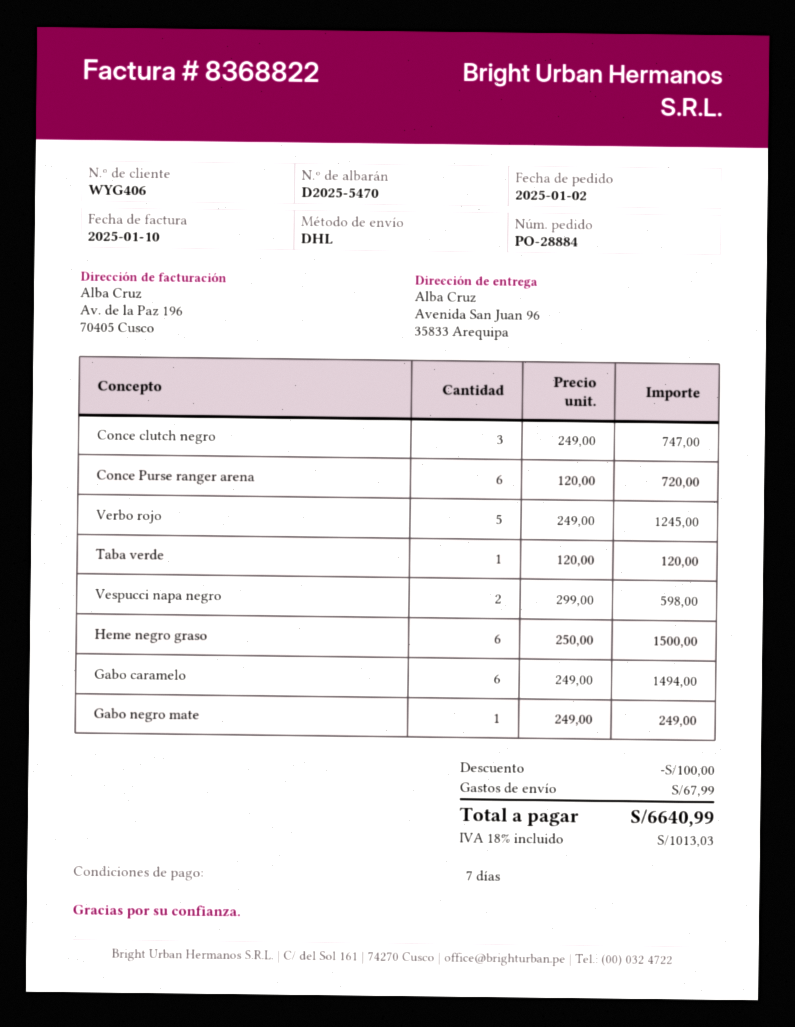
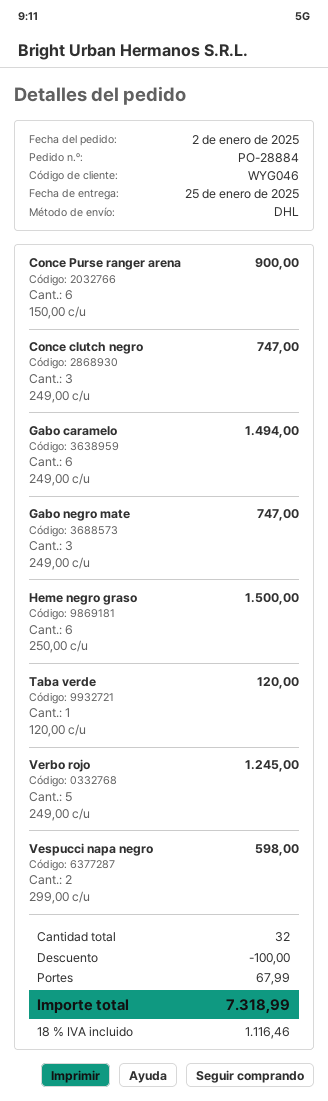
customer number: WYG406 -> WYG046
Conce Purse ranger arena: 6 x 120.00 = 720.00 -> 6 x 150.00 = 900.00
Gabo negro mate: 1 x 249.00 = 249.00 -> 3 x 249.00 = 747.00
tax: 18% = 1013.03 -> 18% = 1116.46
total: 6640.99 -> 7318.99

